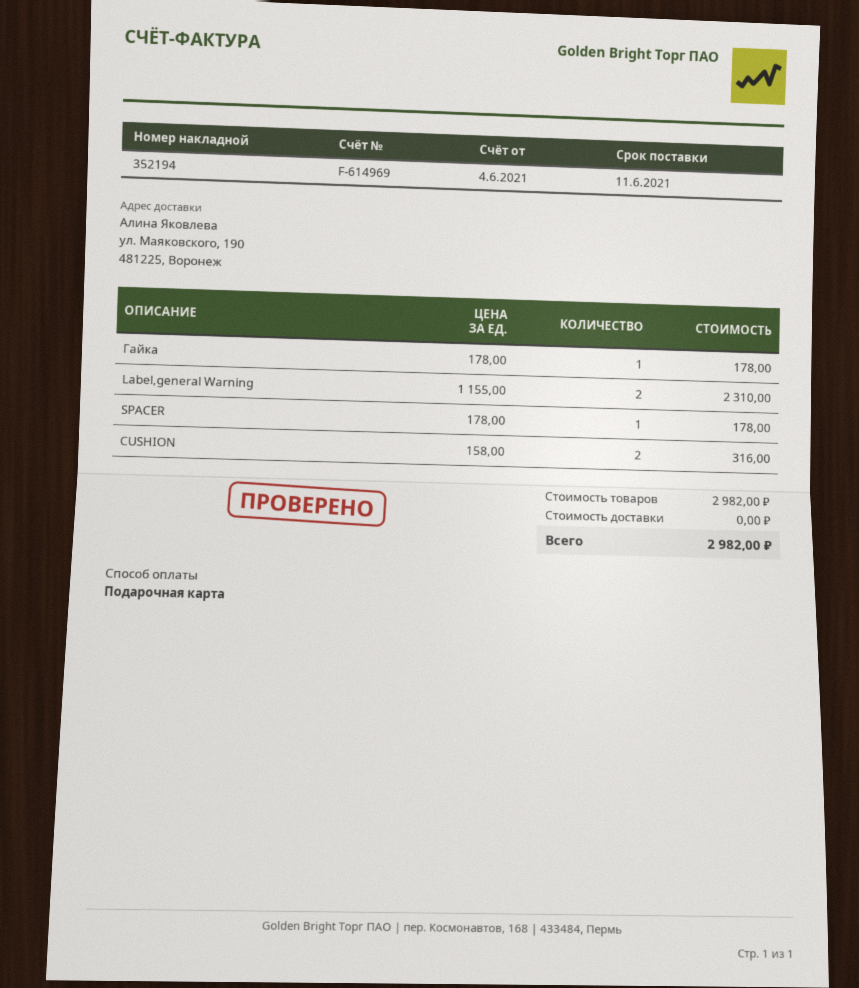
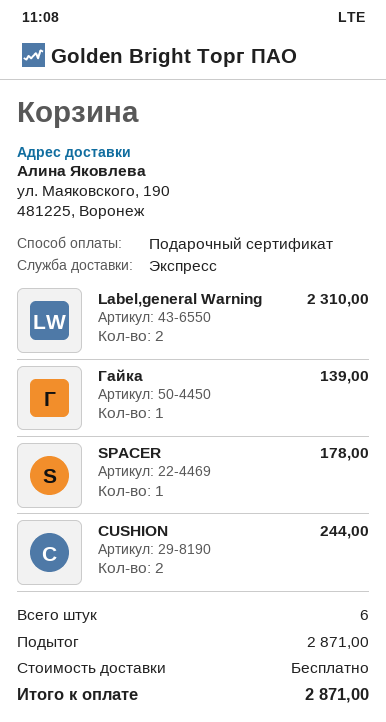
Гайка: 1 for 178.00 -> 1 for 139.00
CUSHION: 2 for 316.00 -> 2 for 244.00
subtotal: 2982.00 -> 2871.00
total: 2982.00 -> 2871.00

